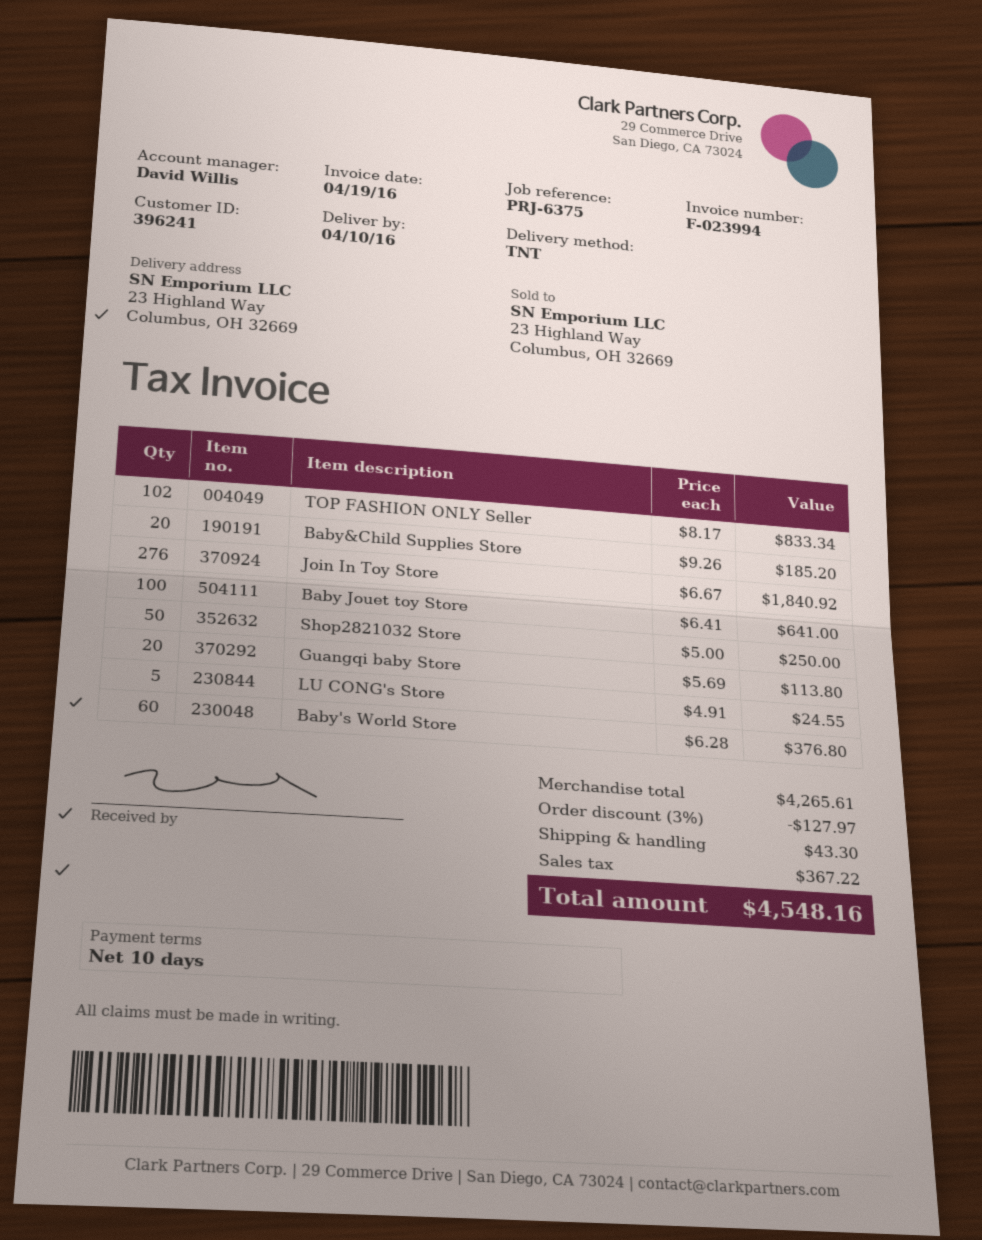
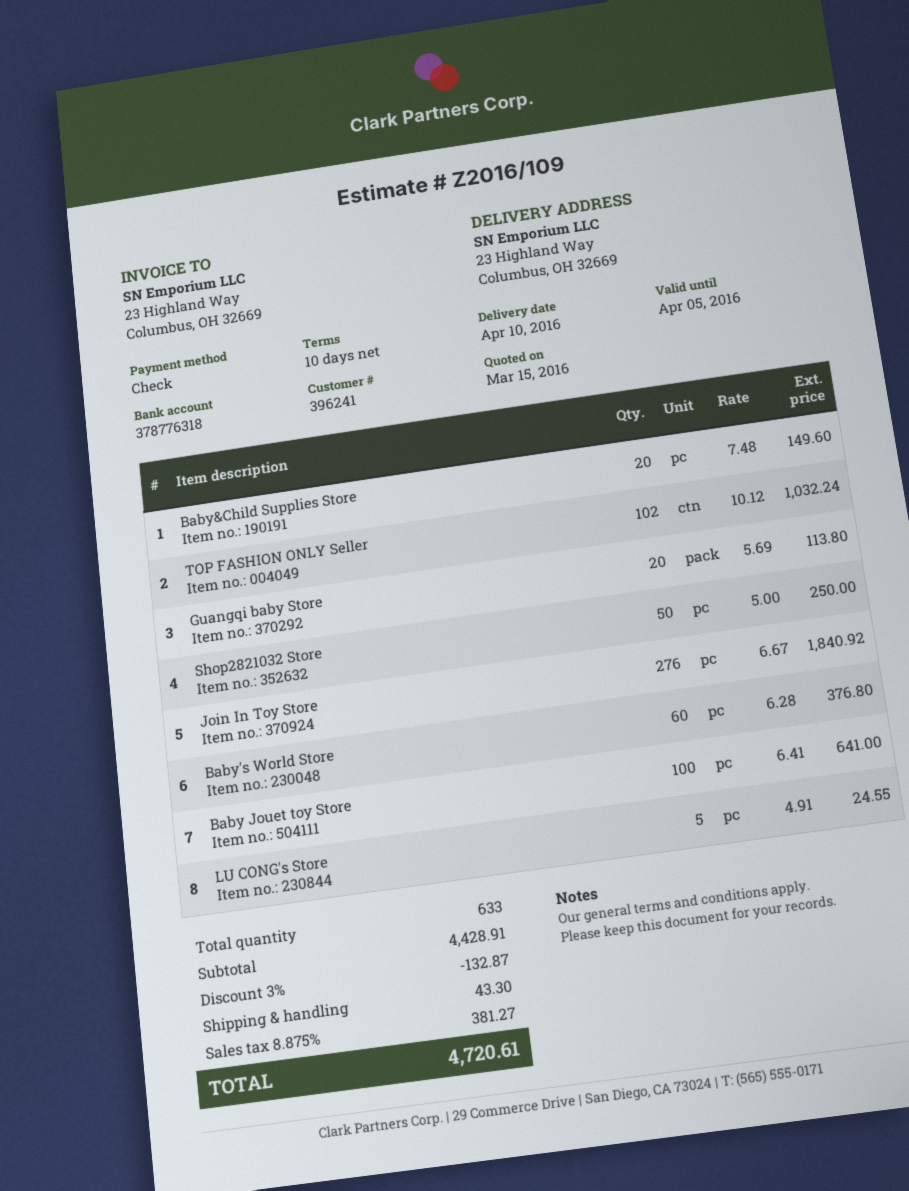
TOP FASHION ONLY Seller: 102 x 8.17 = 833.34 -> 102 x 10.12 = 1032.24
Baby&Child Supplies Store: 20 x 9.26 = 185.20 -> 20 x 7.48 = 149.60
subtotal: 4265.61 -> 4428.91
discount: 3% = 127.97 -> 3% = 132.87
tax: 367.22 -> 381.27
total: 4548.16 -> 4720.61

